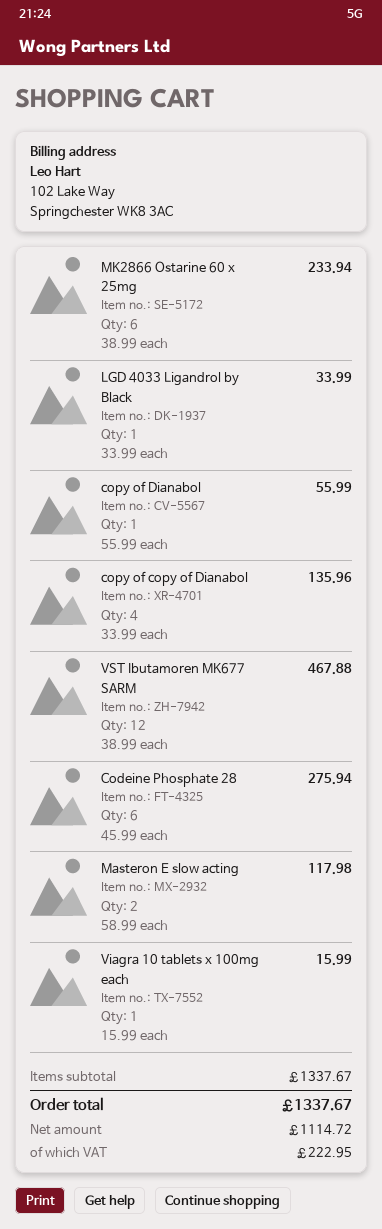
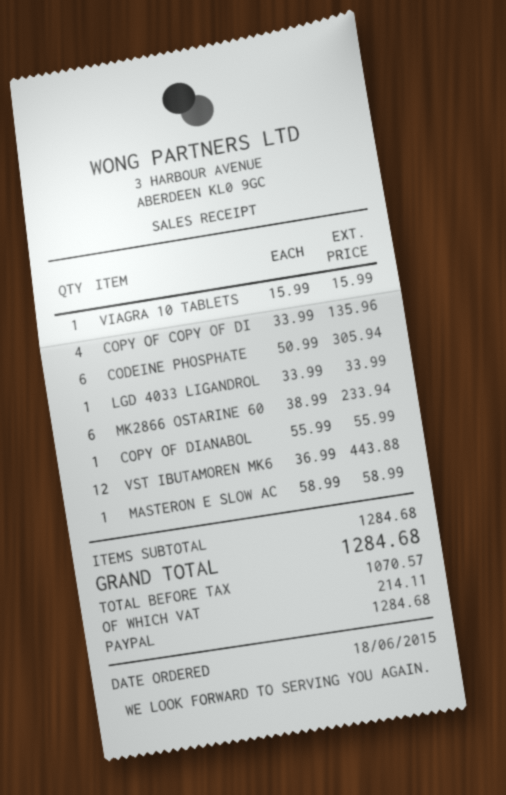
VST Ibutamoren MK677 SARM: 12 x 38.99 = 467.88 -> 12 x 36.99 = 443.88
Codeine Phosphate 28: 6 x 45.99 = 275.94 -> 6 x 50.99 = 305.94
Masteron E slow acting: 2 x 58.99 = 117.98 -> 1 x 58.99 = 58.99
subtotal: 1337.67 -> 1284.68
net: 1114.72 -> 1070.57
tax: 222.95 -> 214.11
total: 1337.67 -> 1284.68

